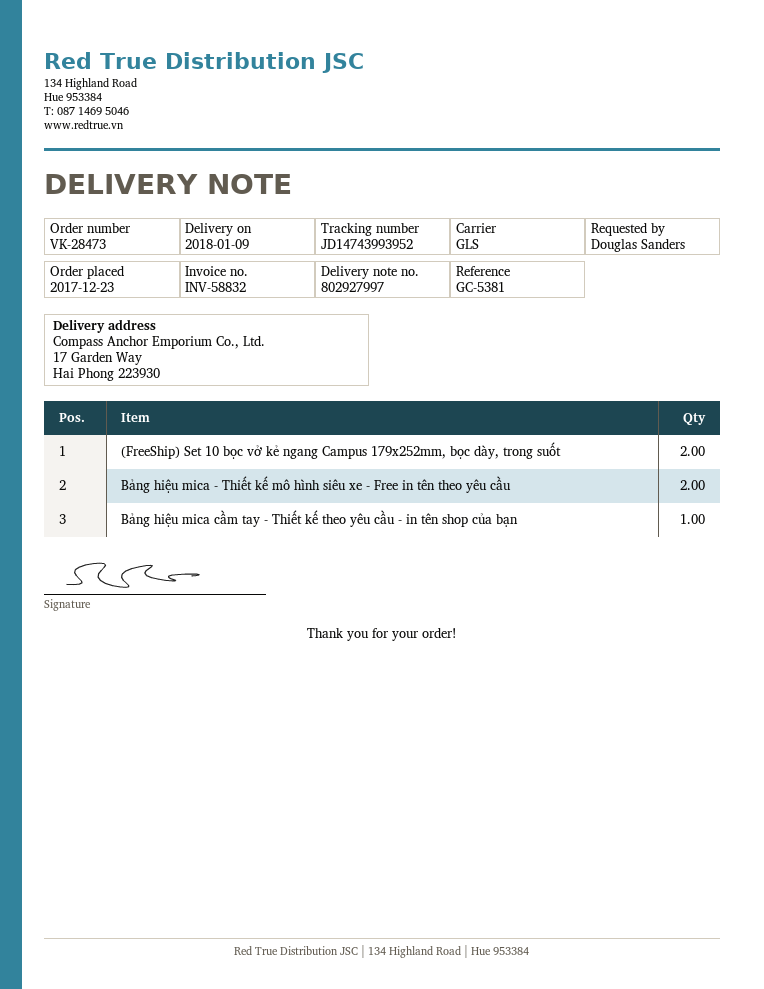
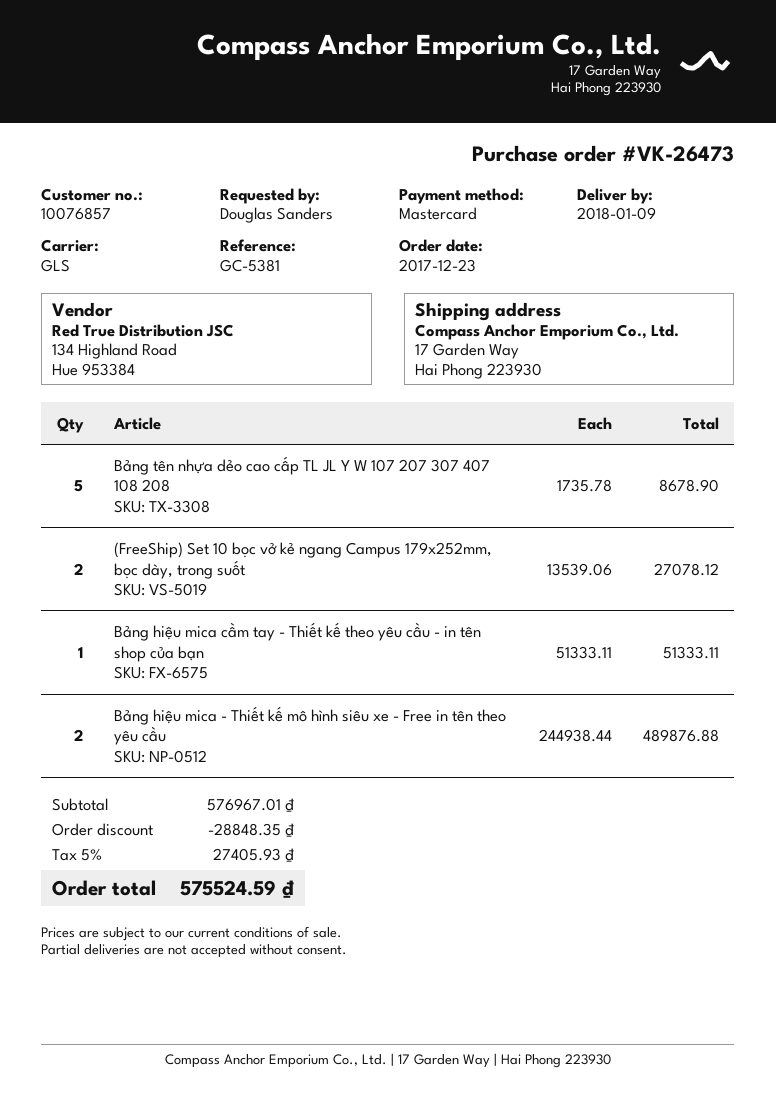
order number: VK-28473 -> VK-26473
Bảng tên nhựa dẻo cao cấp TL JL Y W 107 207 307 407 108 208: none -> 5

